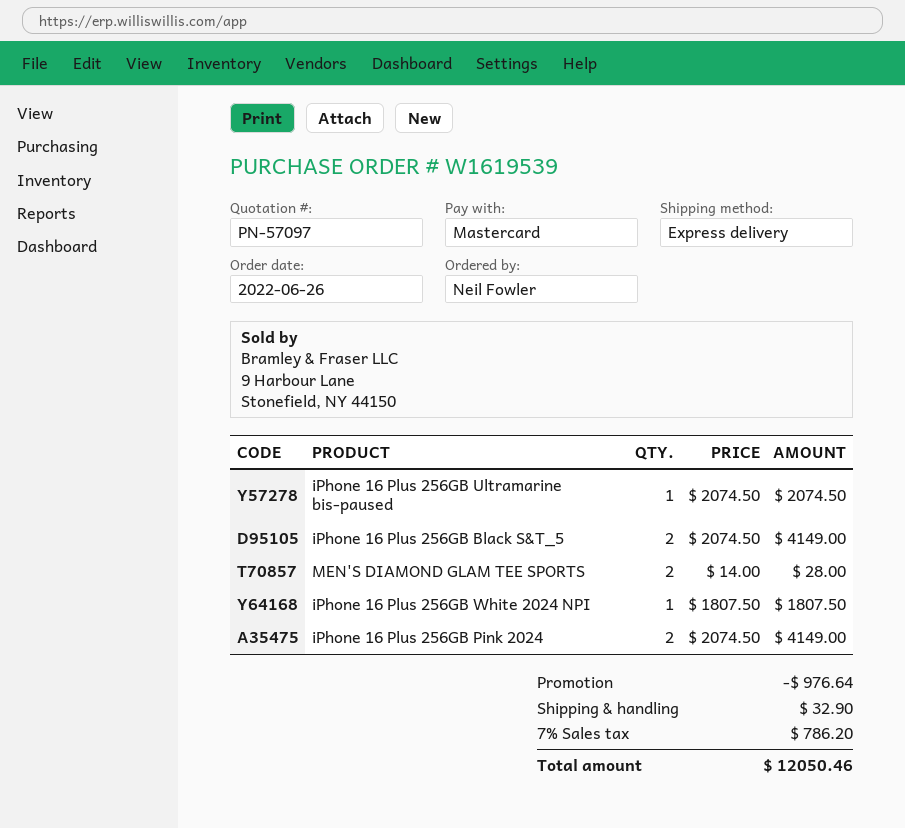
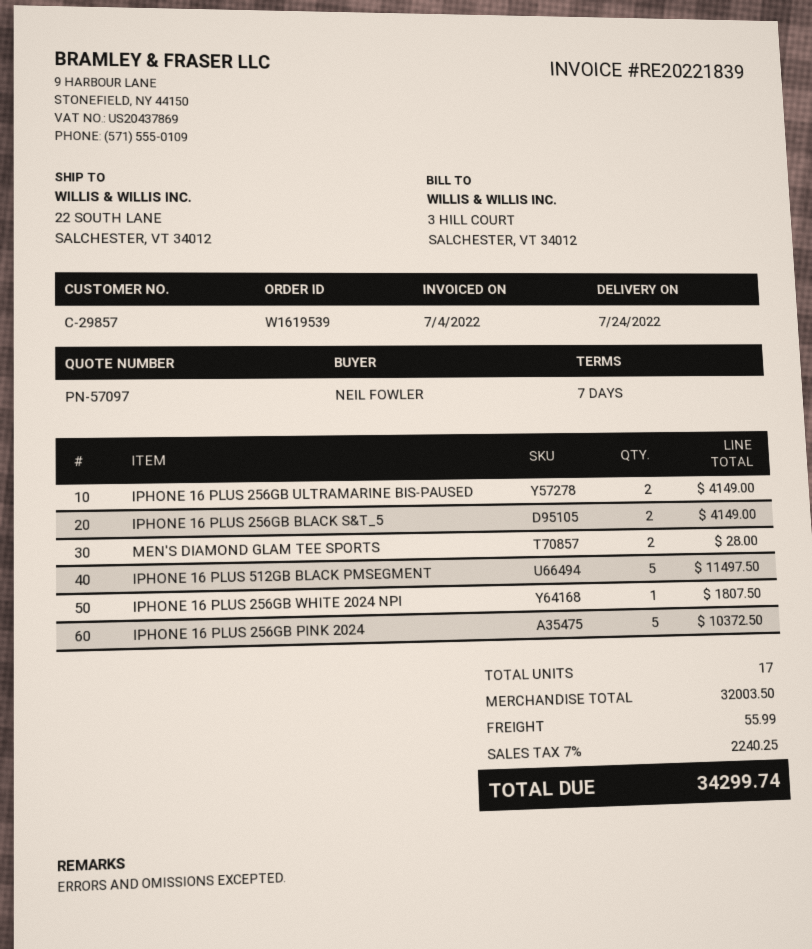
iPhone 16 Plus 256GB Ultramarine bis-paused: 1 for 2074.50 -> 2 for 4149.00
iPhone 16 Plus 256GB Pink 2024: 2 for 4149.00 -> 5 for 10372.50
IPHONE 16 PLUS 512GB BLACK PMSEGMENT: none -> 5 for 11497.50
discount: 976.64 -> none
shipping: 32.90 -> 55.99
tax: 7% = 786.20 -> 7% = 2240.25
total: 12050.46 -> 34299.74

